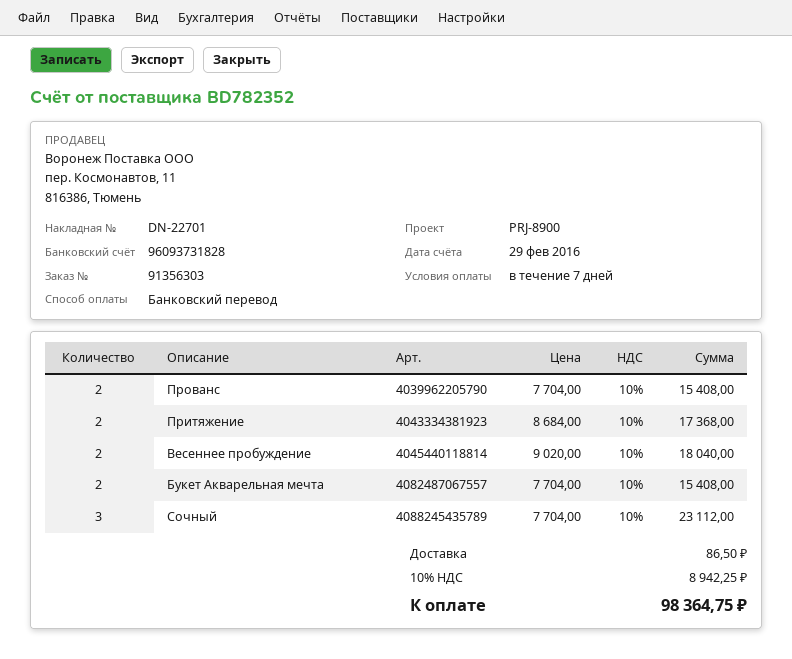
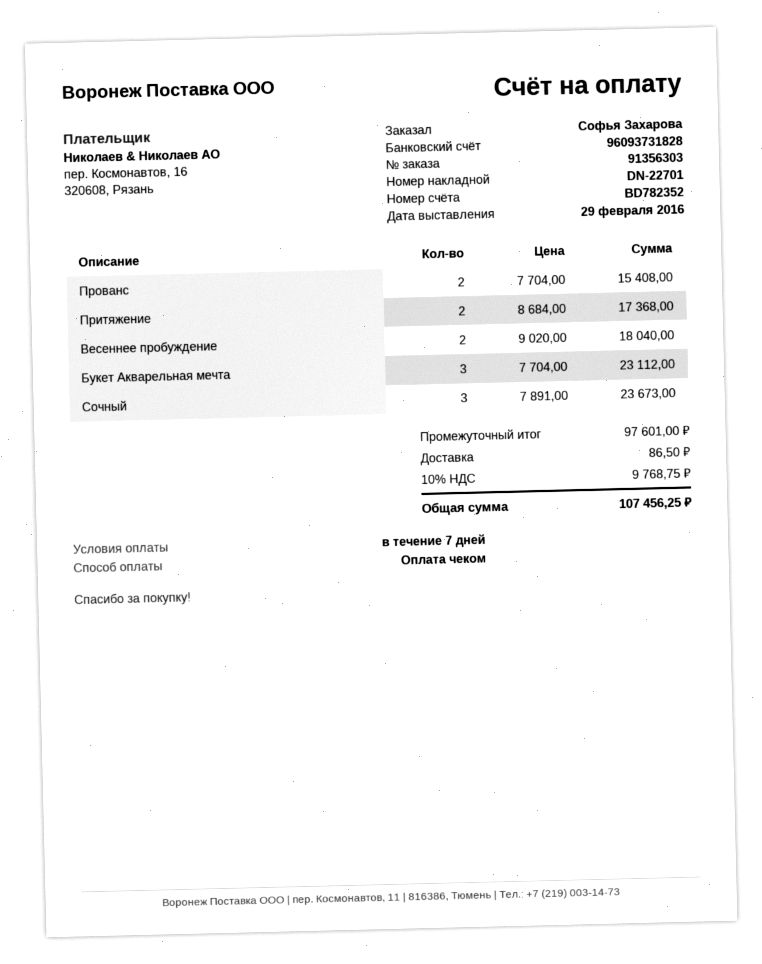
payment method: bank transfer -> cheque
Букет Акварельная мечта: 2 x 7704.00 = 15408.00 -> 3 x 7704.00 = 23112.00
Сочный: 3 x 7704.00 = 23112.00 -> 3 x 7891.00 = 23673.00
tax: 10% = 8942.25 -> 10% = 9768.75
total: 98364.75 -> 107456.25

